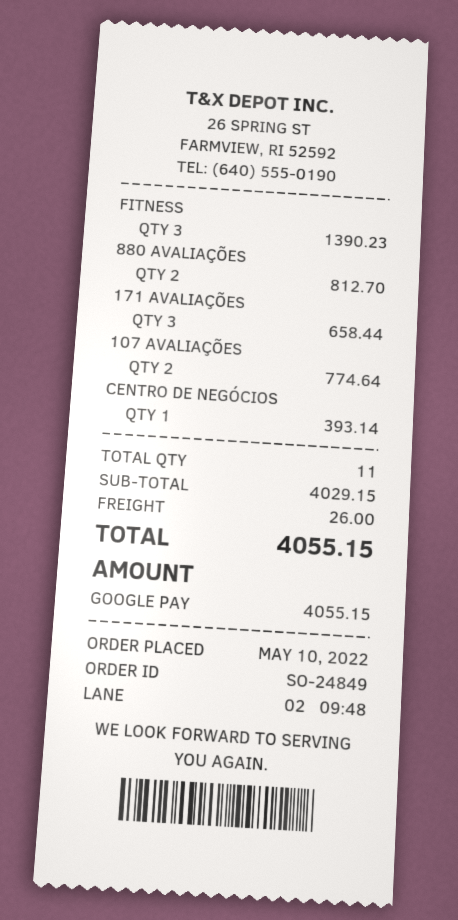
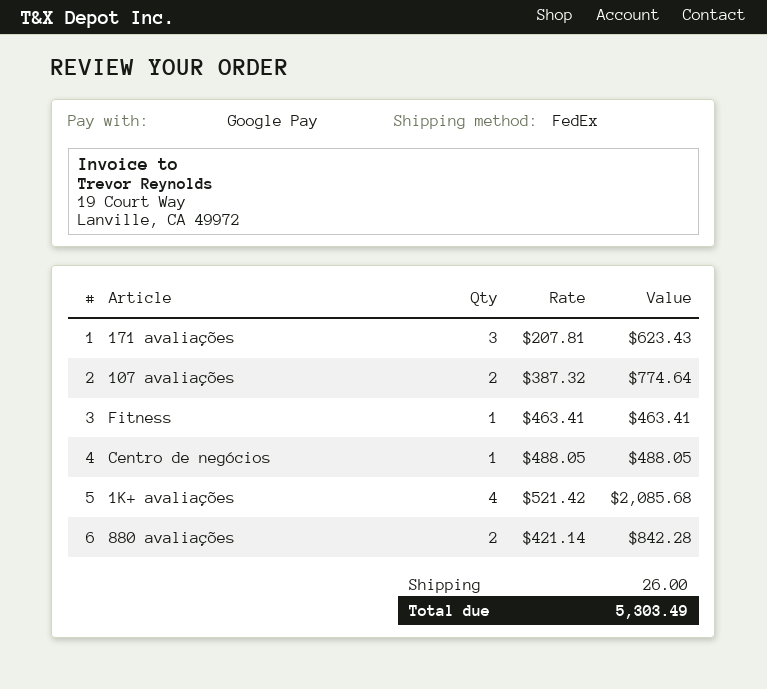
FITNESS: 3 for 1390.23 -> 1 for 463.41
880 AVALIAÇÕES: 2 for 812.70 -> 2 for 842.28
171 AVALIAÇÕES: 3 for 658.44 -> 3 for 623.43
CENTRO DE NEGÓCIOS: 1 for 393.14 -> 1 for 488.05
1K+ avaliações: none -> 4 for 2085.68
total: 4055.15 -> 5303.49

